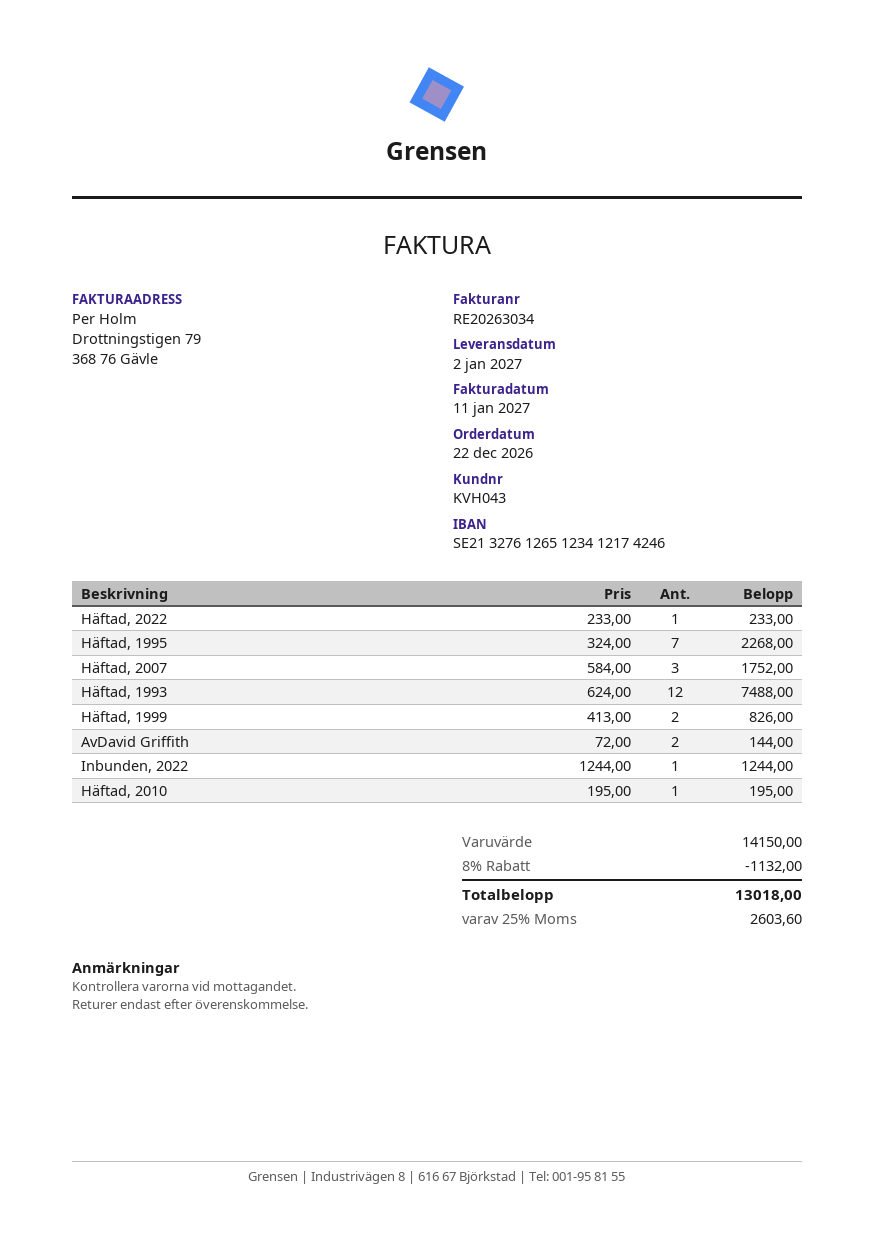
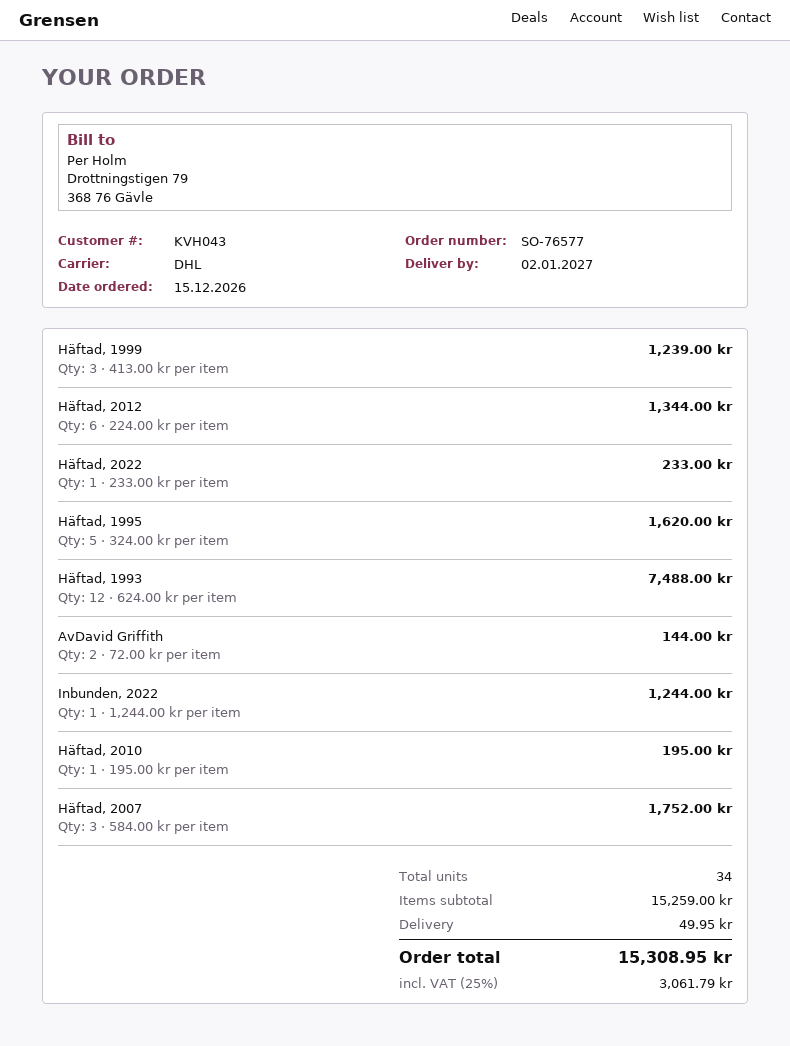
order date: 2026-12-22 -> 2026-12-15
Häftad, 1995: 7 x 324.00 = 2268.00 -> 5 x 324.00 = 1620.00
Häftad, 1999: 2 x 413.00 = 826.00 -> 3 x 413.00 = 1239.00
Häftad, 2012: none -> 6 x 224.00 = 1344.00
subtotal: 14150.00 -> 15259.00
discount: 8% = 1132.00 -> none
shipping: none -> 49.95
tax: 25% = 2603.60 -> 25% = 3061.79
total: 13018.00 -> 15308.95

